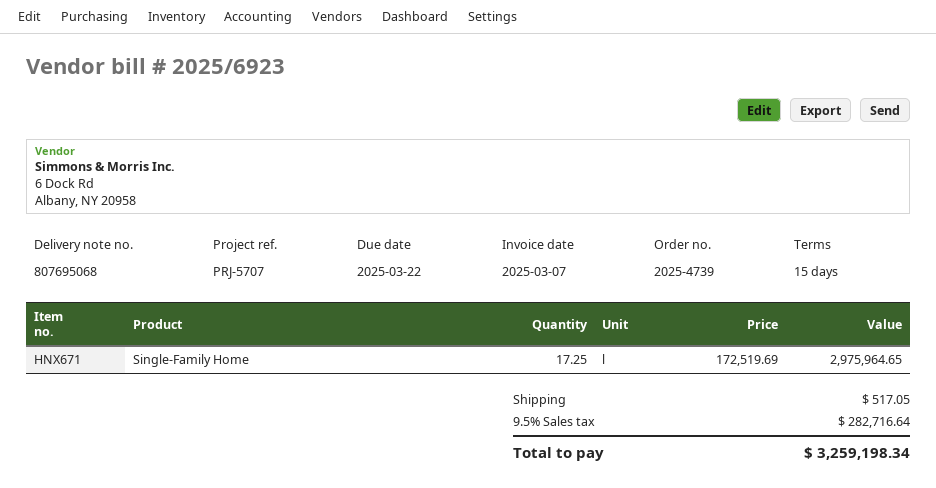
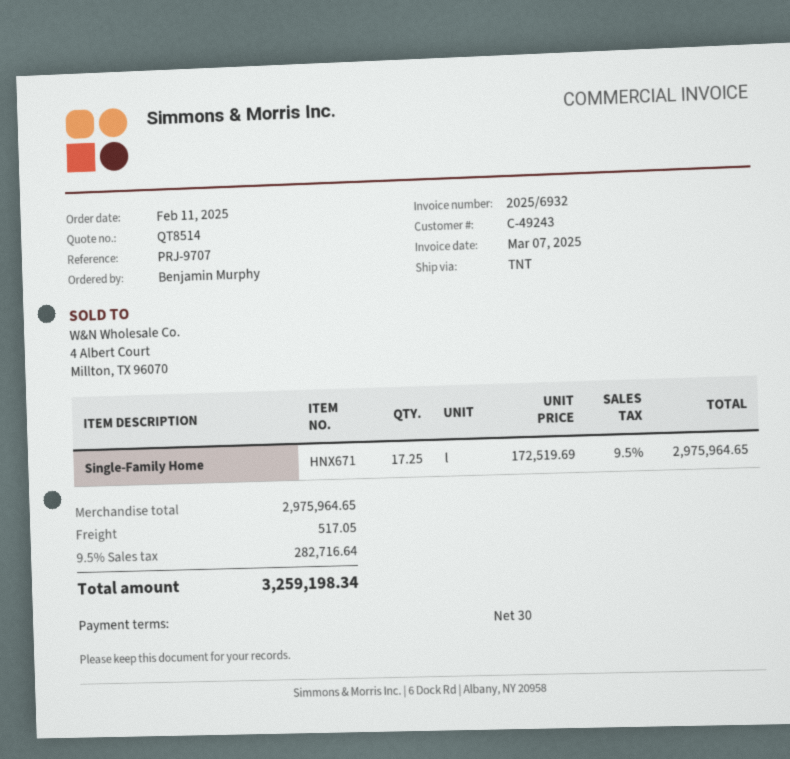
invoice number: 2025/6923 -> 2025/6932
payment terms: 15 days -> 30 days
reference: PRJ-5707 -> PRJ-9707

